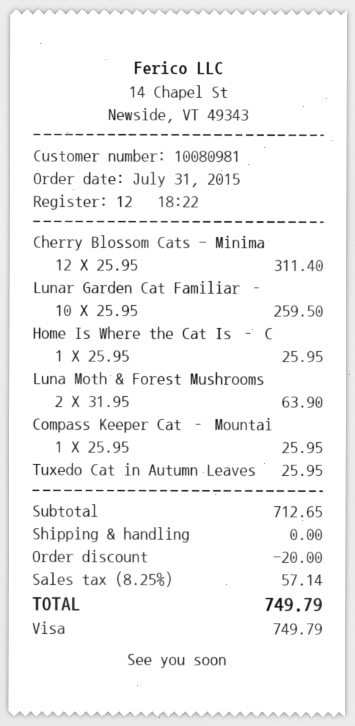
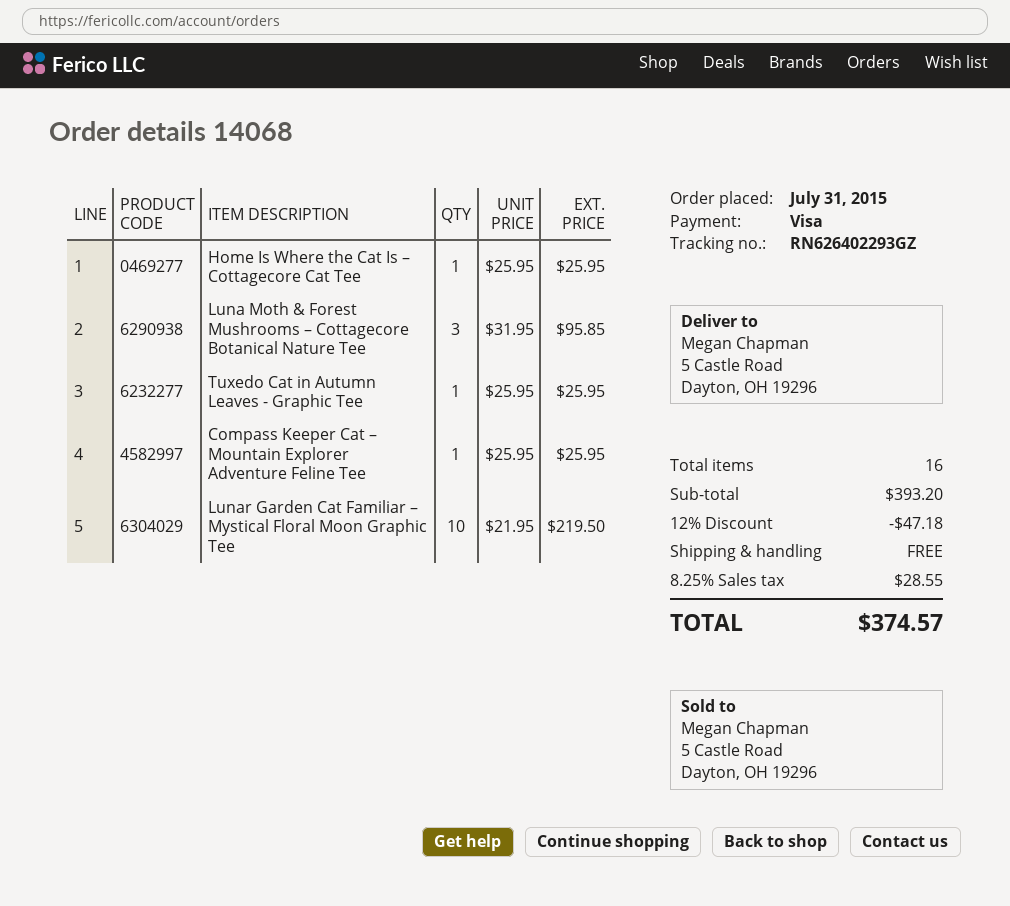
Cherry Blossom Cats - Minima: 12 x 25.95 = 311.40 -> none
Lunar Garden Cat Familiar –: 10 x 25.95 = 259.50 -> 10 x 21.95 = 219.50
Luna Moth & Forest Mushrooms: 2 x 31.95 = 63.90 -> 3 x 31.95 = 95.85
subtotal: 712.65 -> 393.20
discount: 20.00 -> 47.18
tax: 8.25% = 57.14 -> 8.25% = 28.55
total: 749.79 -> 374.57

